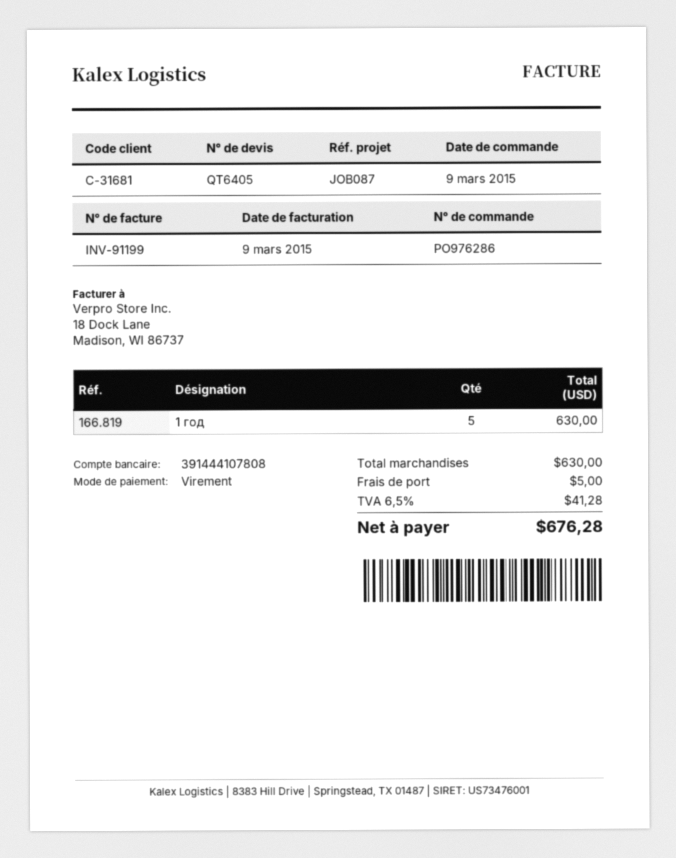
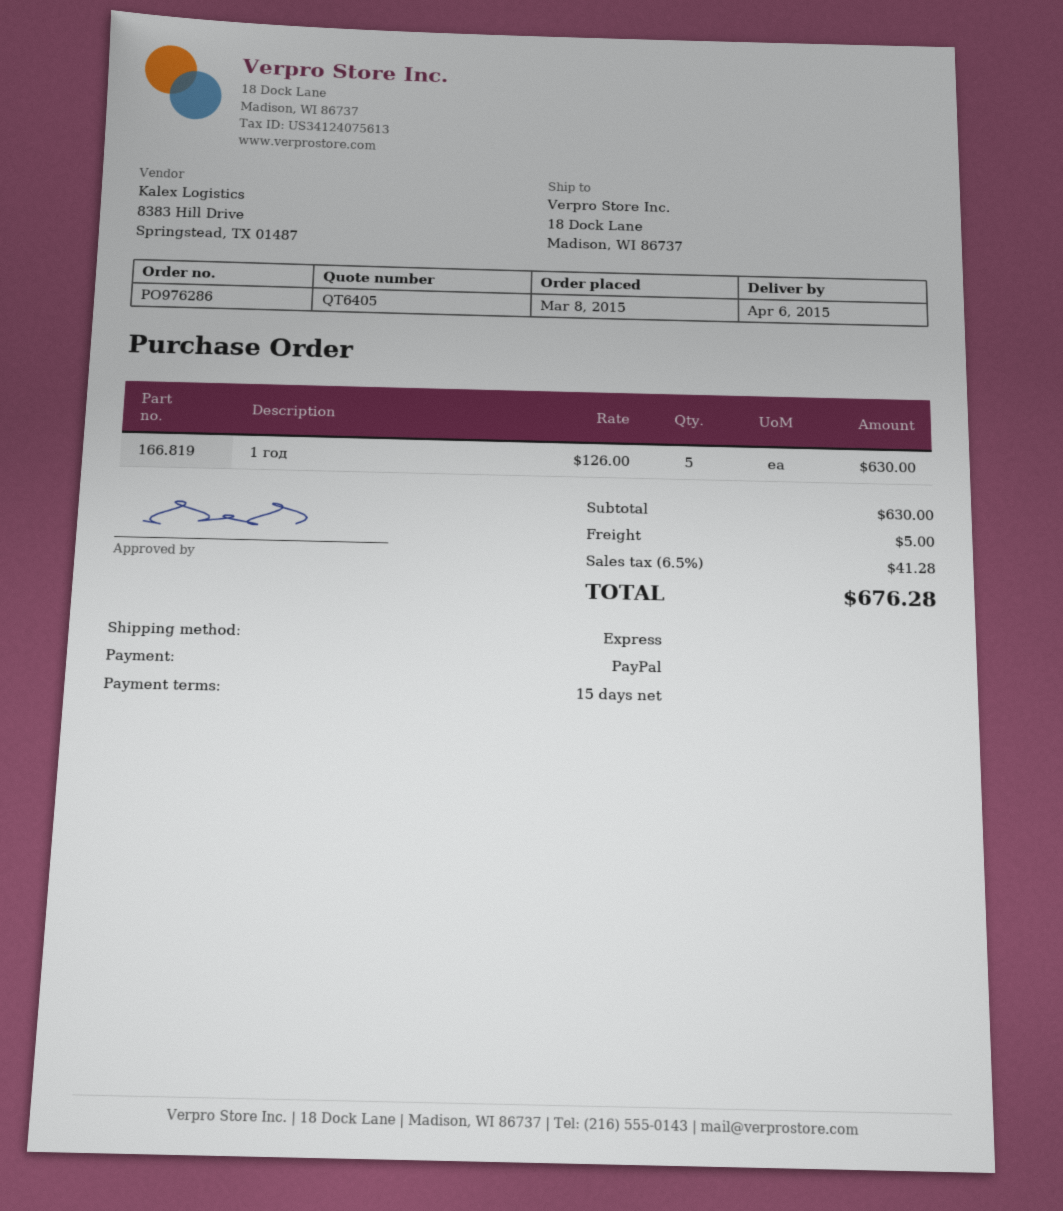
order date: 2015-03-09 -> 2015-03-08
payment method: bank transfer -> PayPal

